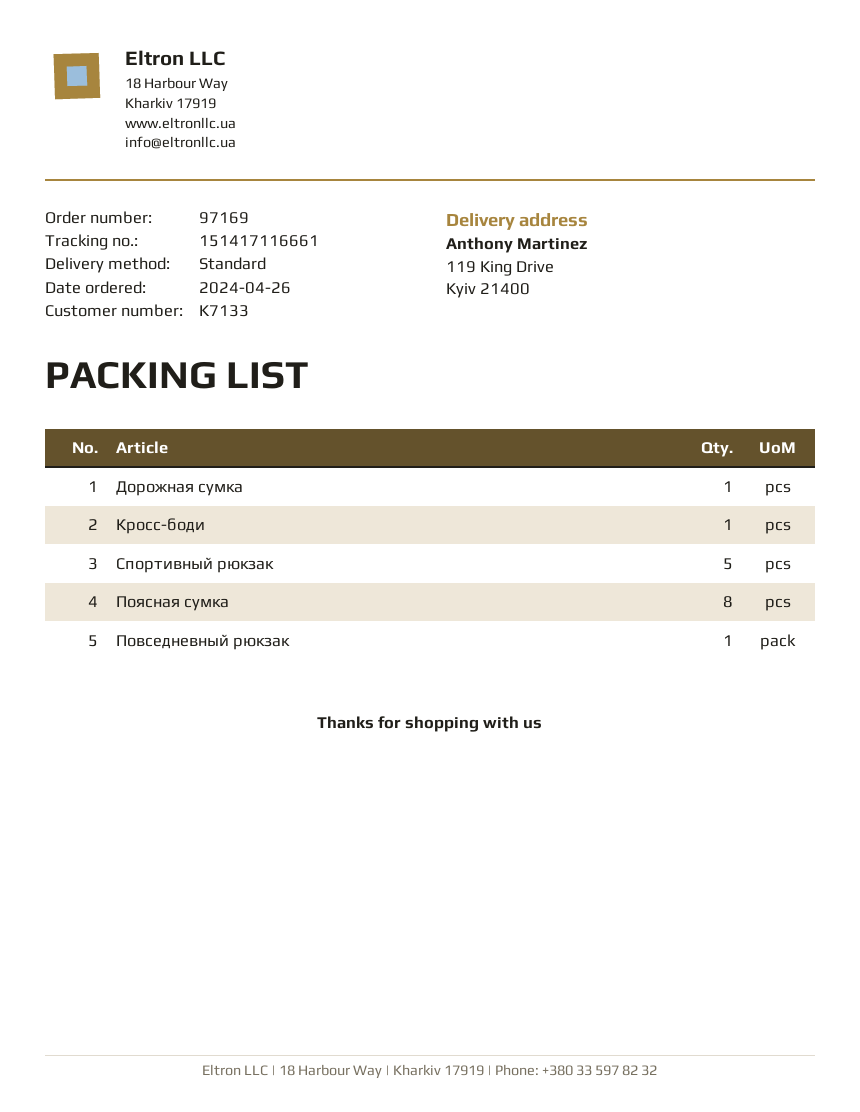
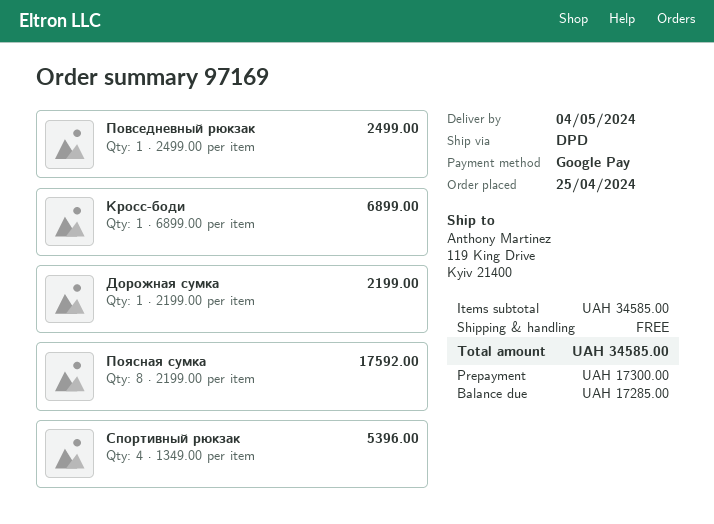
order date: 2024-04-26 -> 2024-04-25
shipping method: standard -> DPD
Спортивный рюкзак: 5 -> 4

